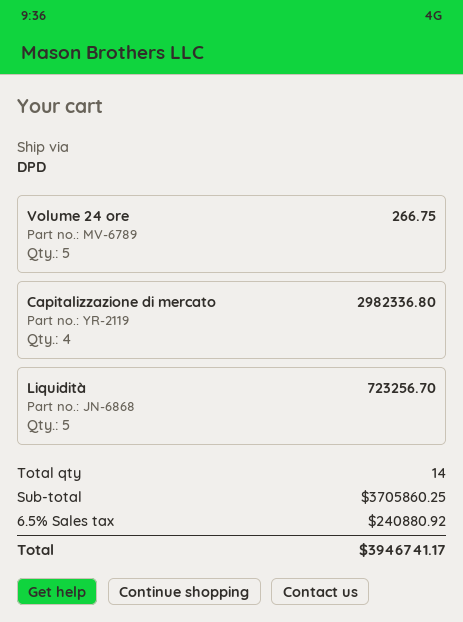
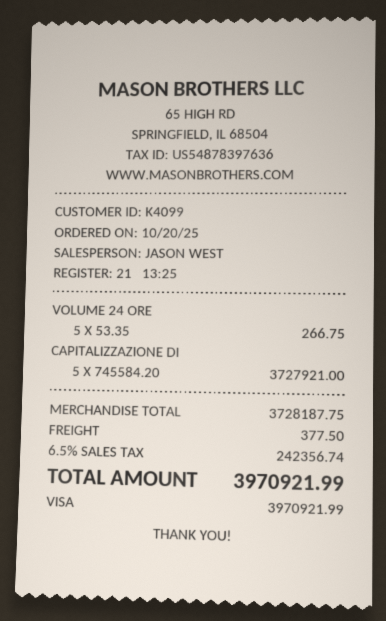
Capitalizzazione di mercato: 4 for 2982336.80 -> 5 for 3727921.00
Liquidità: 5 for 723256.70 -> none
subtotal: 3705860.25 -> 3728187.75
shipping: none -> 377.50
tax: 6.5% = 240880.92 -> 6.5% = 242356.74
total: 3946741.17 -> 3970921.99

